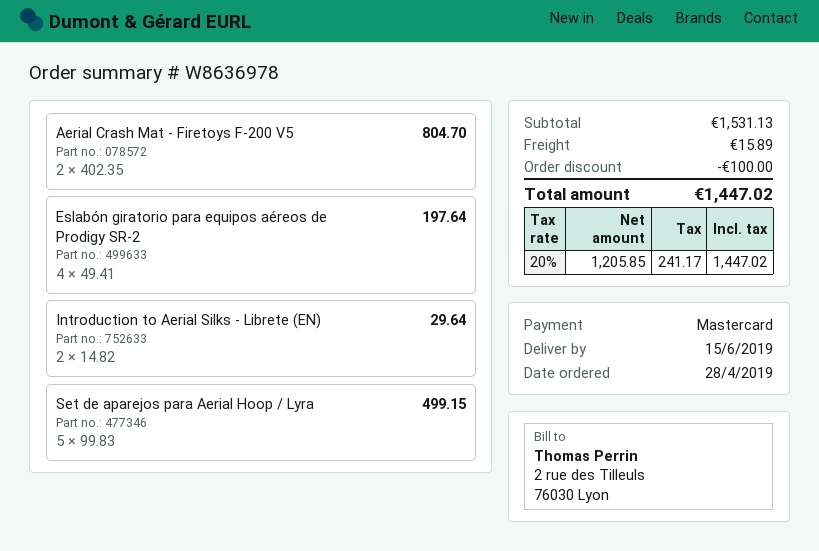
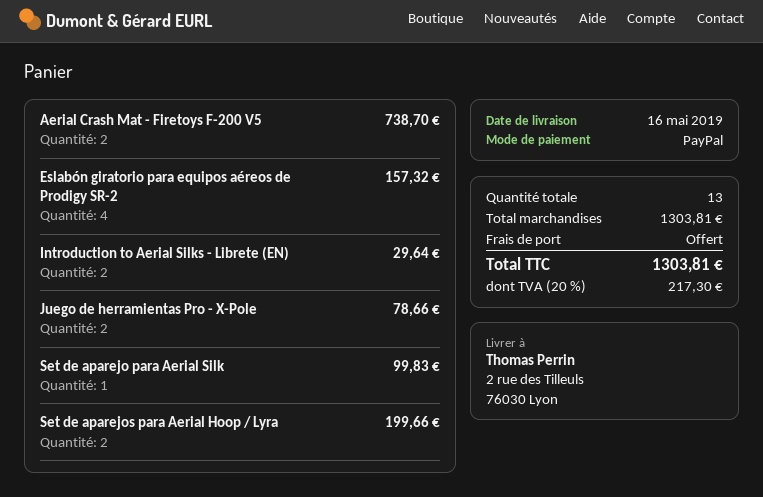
delivery date: 2019-06-15 -> 2019-05-16
payment method: Mastercard -> PayPal
Aerial Crash Mat - Firetoys F-200 V5: 2 for 804.70 -> 2 for 738.70
Eslabón giratorio para equipos aéreos de Prodigy SR-2: 4 for 197.64 -> 4 for 157.32
Set de aparejos para Aerial Hoop / Lyra: 5 for 499.15 -> 2 for 199.66
Juego de herramientas Pro - X-Pole: none -> 2 for 78.66
Set de aparejo para Aerial Silk: none -> 1 for 99.83
subtotal: 1531.13 -> 1303.81
discount: 100.00 -> none
shipping: 15.89 -> 0.00
tax: 20% = 241.17 -> 20% = 217.30
total: 1447.02 -> 1303.81

